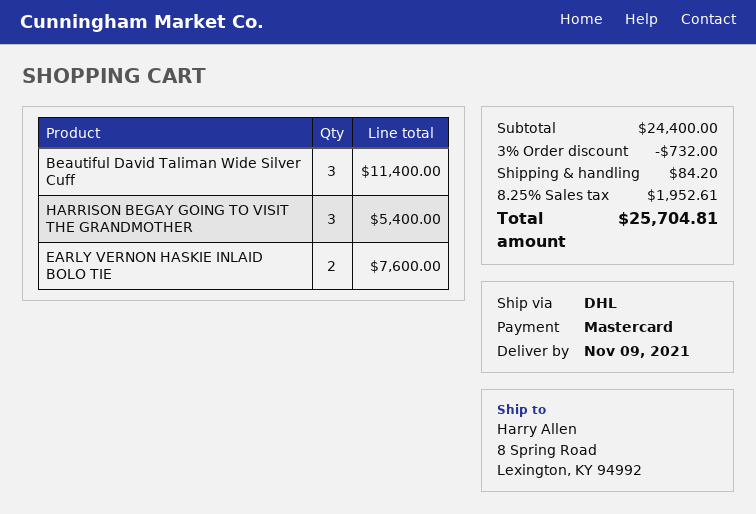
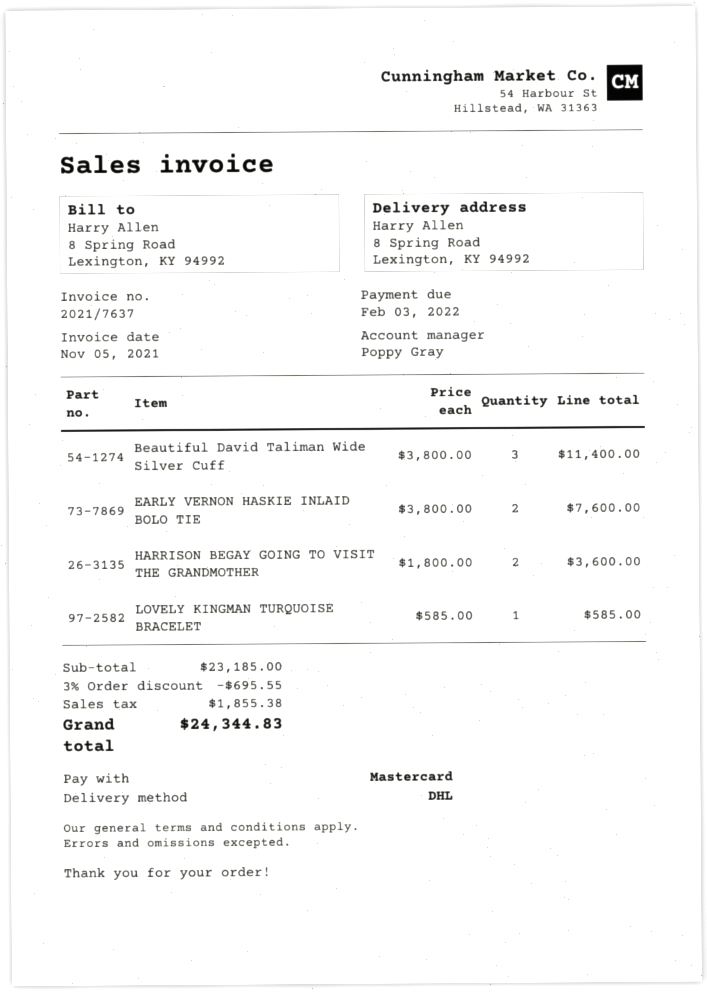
HARRISON BEGAY GOING TO VISIT THE GRANDMOTHER: 3 for 5400.00 -> 2 for 3600.00
LOVELY KINGMAN TURQUOISE BRACELET: none -> 1 for 585.00
subtotal: 24400.00 -> 23185.00
discount: 3% = 732.00 -> 3% = 695.55
shipping: 84.20 -> none
tax: 1952.61 -> 1855.38
total: 25704.81 -> 24344.83

